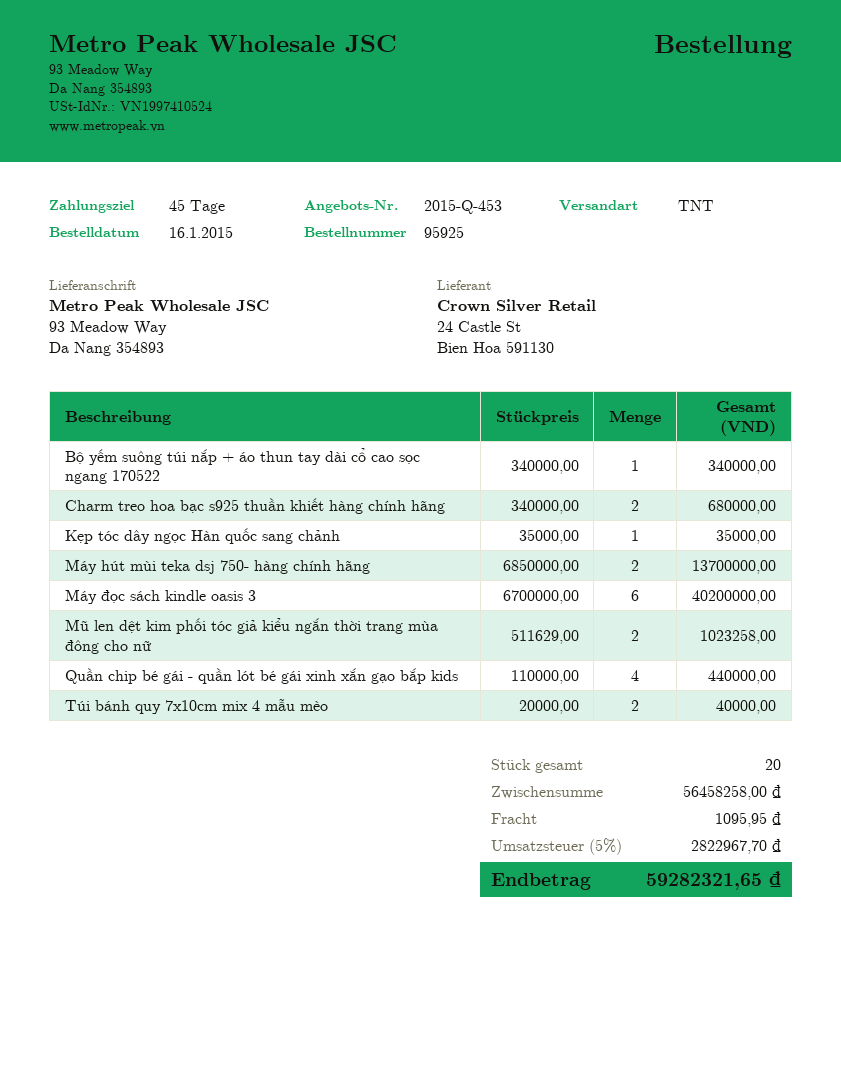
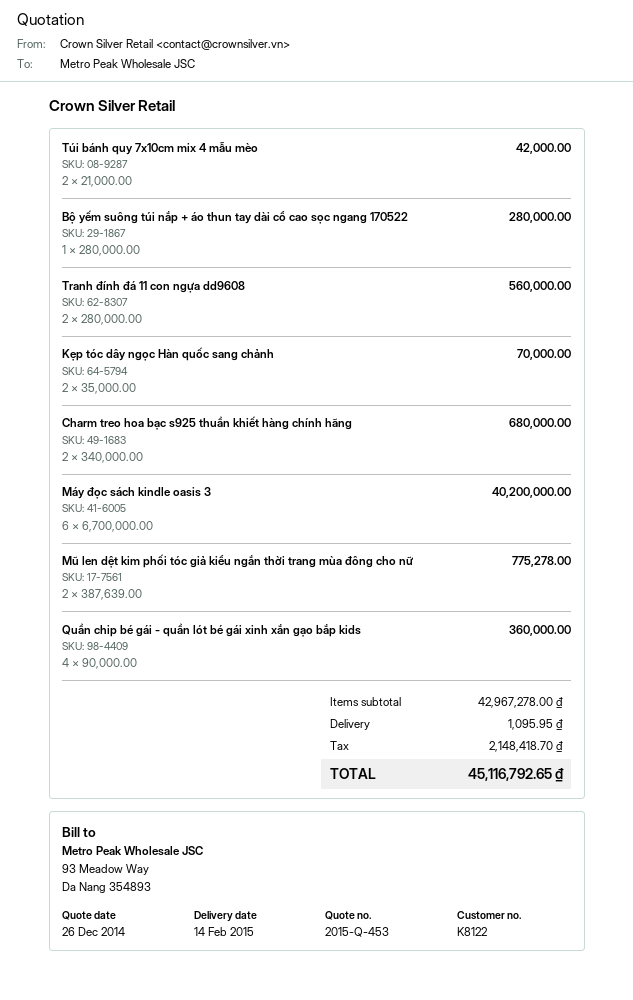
Bộ yếm suông túi nắp + áo thun tay dài cổ cao sọc ngang 170522: 1 x 340000.00 = 340000.00 -> 1 x 280000.00 = 280000.00
Kẹp tóc dây ngọc Hàn quốc sang chảnh: 1 x 35000.00 = 35000.00 -> 2 x 35000.00 = 70000.00
Máy hút mùi teka dsj 750- hàng chính hãng: 2 x 6850000.00 = 13700000.00 -> none
Mũ len dệt kim phối tóc giả kiểu ngắn thời trang mùa đông cho nữ: 2 x 511629.00 = 1023258.00 -> 2 x 387639.00 = 775278.00
Quần chip bé gái - quần lót bé gái xinh xắn gạo bắp kids: 4 x 110000.00 = 440000.00 -> 4 x 90000.00 = 360000.00
Túi bánh quy 7x10cm mix 4 mẫu mèo: 2 x 20000.00 = 40000.00 -> 2 x 21000.00 = 42000.00
Tranh đính đá 11 con ngựa dd9608: none -> 2 x 280000.00 = 560000.00
subtotal: 56458258.00 -> 42967278.00
tax: 2822967.70 -> 2148418.70
total: 59282321.65 -> 45116792.65

